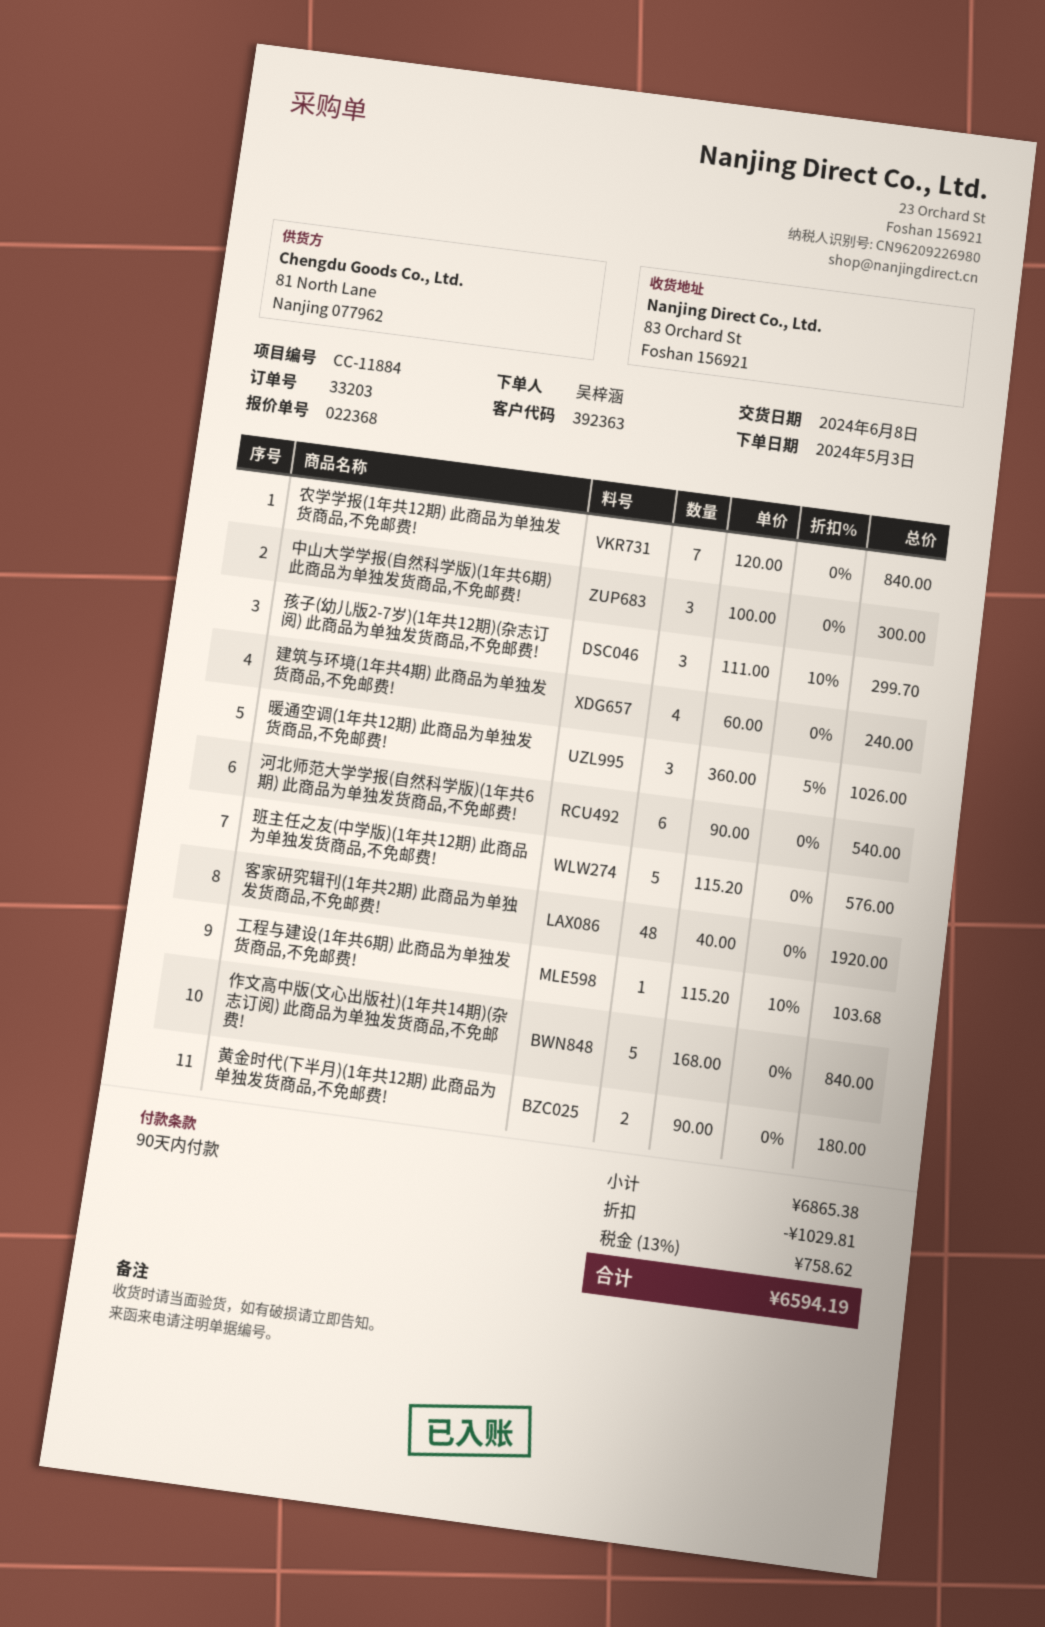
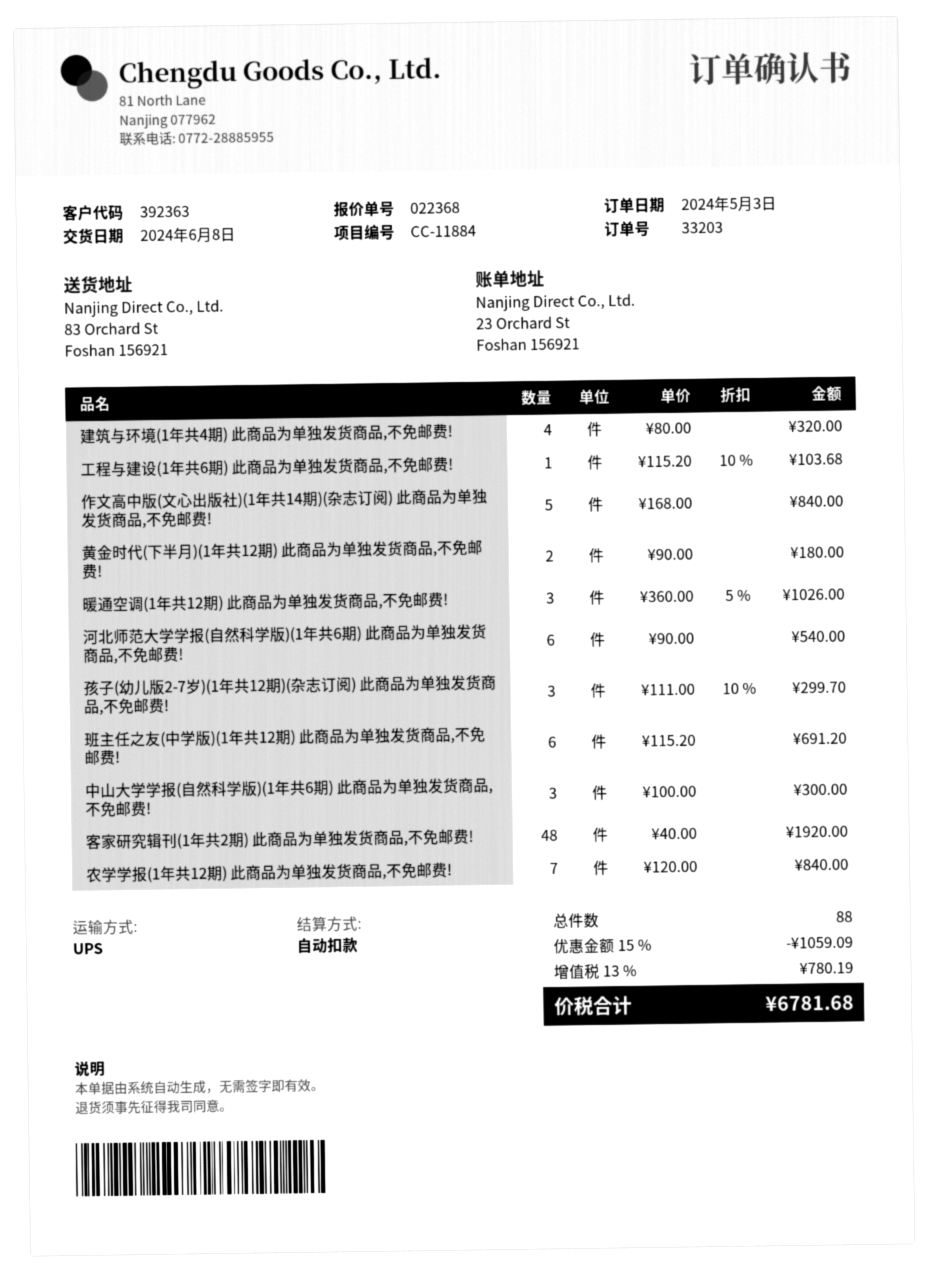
建筑与环境(1年共4期) 此商品为单独发货商品,不免邮费!: 4 x 60.00 = 240.00 -> 4 x 80.00 = 320.00
班主任之友(中学版)(1年共12期) 此商品为单独发货商品,不免邮费!: 5 x 115.20 = 576.00 -> 6 x 115.20 = 691.20
discount: 1029.81 -> 1059.09
tax: 13% = 758.62 -> 13% = 780.19
total: 6594.19 -> 6781.68

